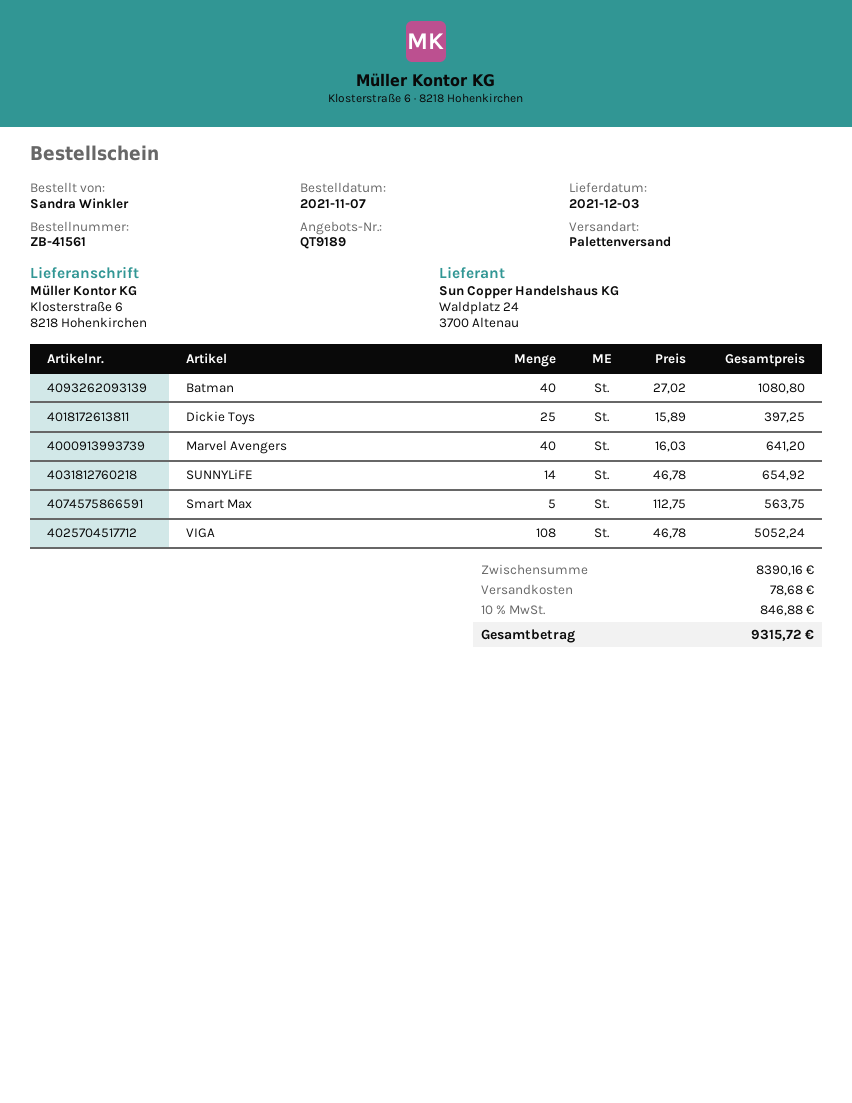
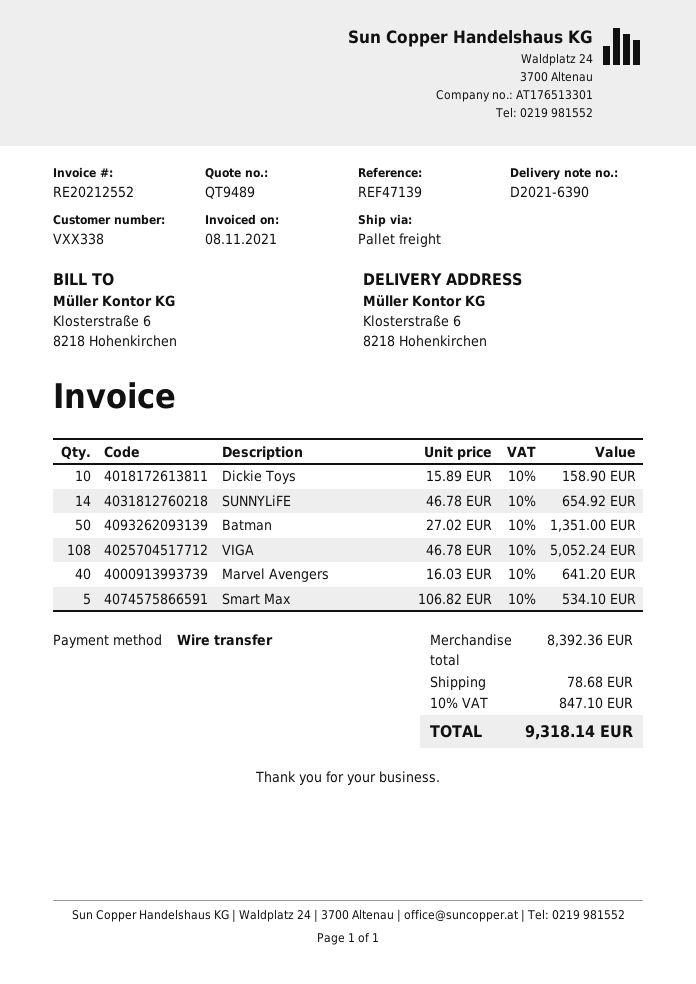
quote number: QT9189 -> QT9489
Batman: 40 x 27.02 = 1080.80 -> 50 x 27.02 = 1351.00
Dickie Toys: 25 x 15.89 = 397.25 -> 10 x 15.89 = 158.90
Smart Max: 5 x 112.75 = 563.75 -> 5 x 106.82 = 534.10
subtotal: 8390.16 -> 8392.36
tax: 10% = 846.88 -> 10% = 847.10
total: 9315.72 -> 9318.14

